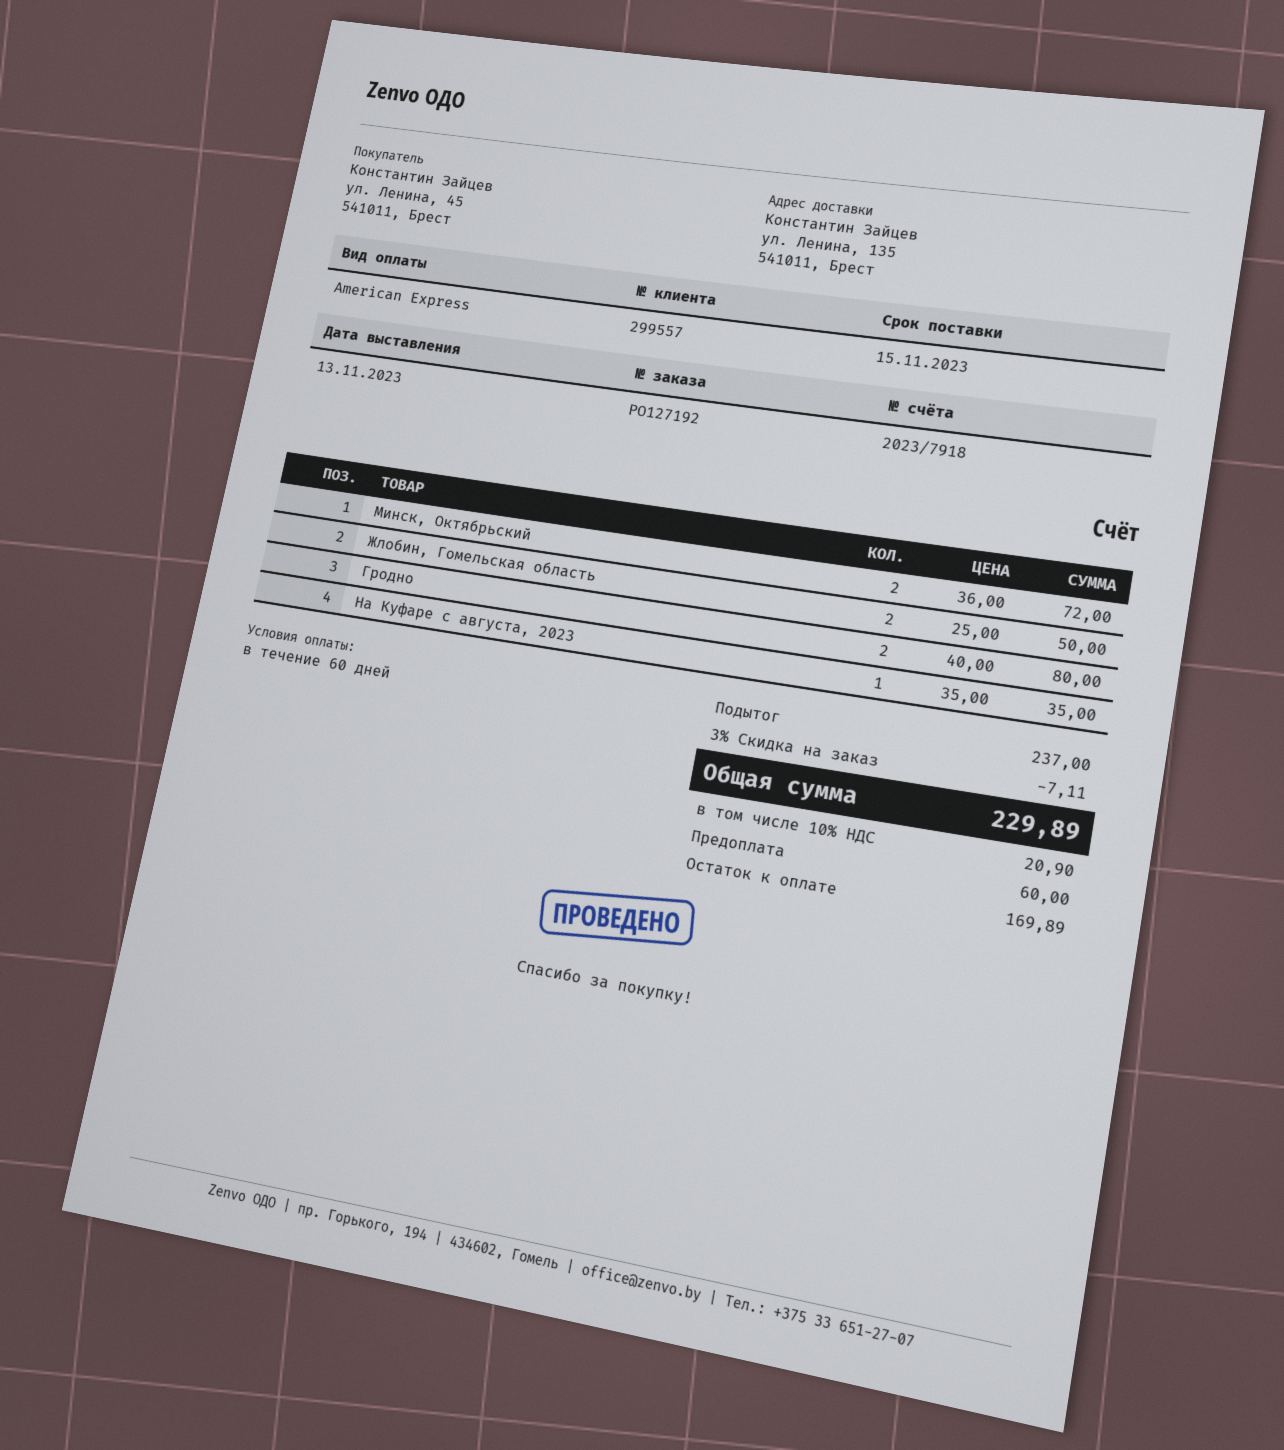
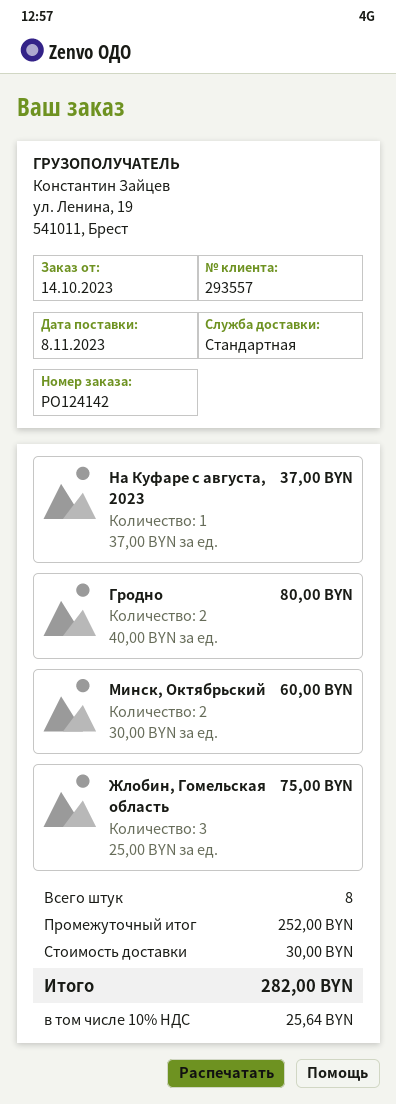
order number: PO127192 -> PO124142
delivery date: 2023-11-15 -> 2023-11-08
customer number: 299557 -> 293557
ship to: ул. Ленина, 135, 541011, Брест -> ул. Ленина, 19, 541011, Брест
Минск, Октябрьский: 2 x 36.00 = 72.00 -> 2 x 30.00 = 60.00
Жлобин, Гомельская область: 2 x 25.00 = 50.00 -> 3 x 25.00 = 75.00
На Куфаре с августа, 2023: 1 x 35.00 = 35.00 -> 1 x 37.00 = 37.00
subtotal: 237.00 -> 252.00
discount: 3% = 7.11 -> none
shipping: none -> 30.00
tax: 10% = 20.90 -> 10% = 25.64
total: 229.89 -> 282.00

